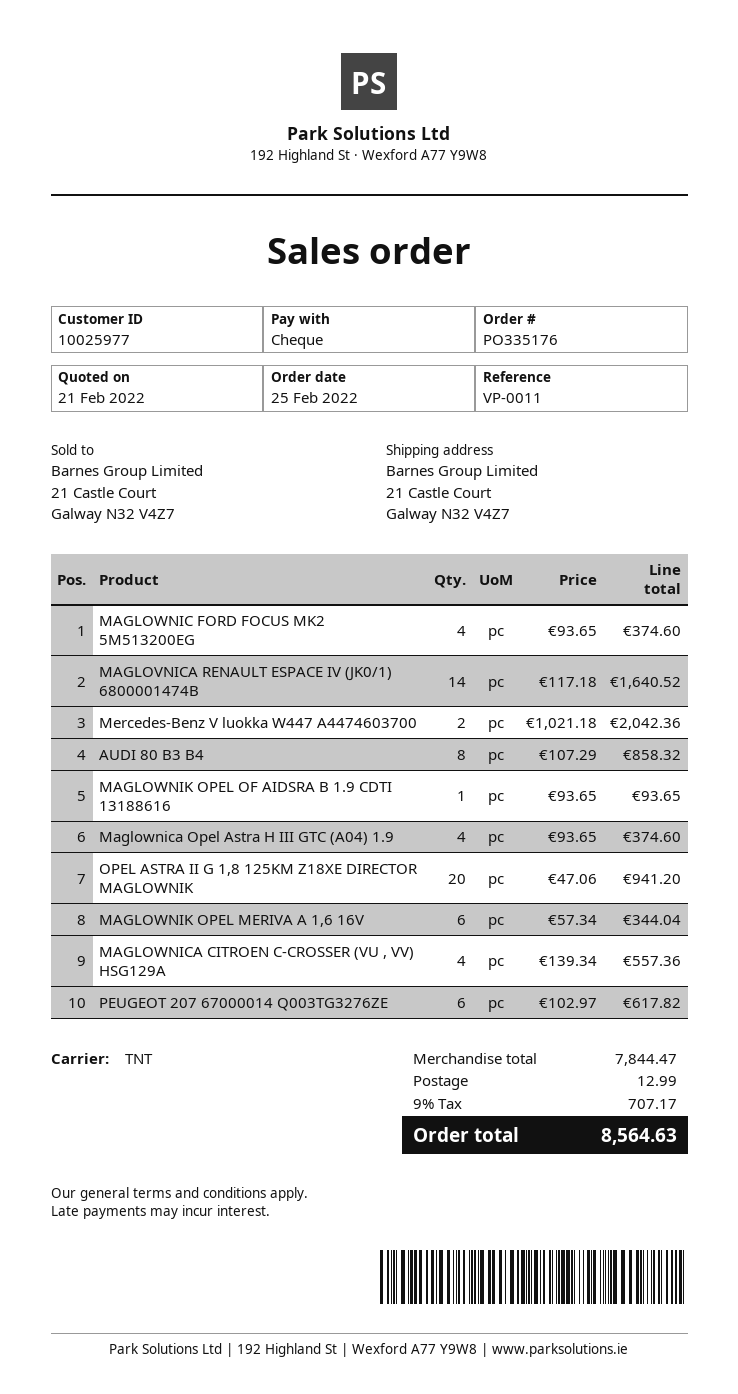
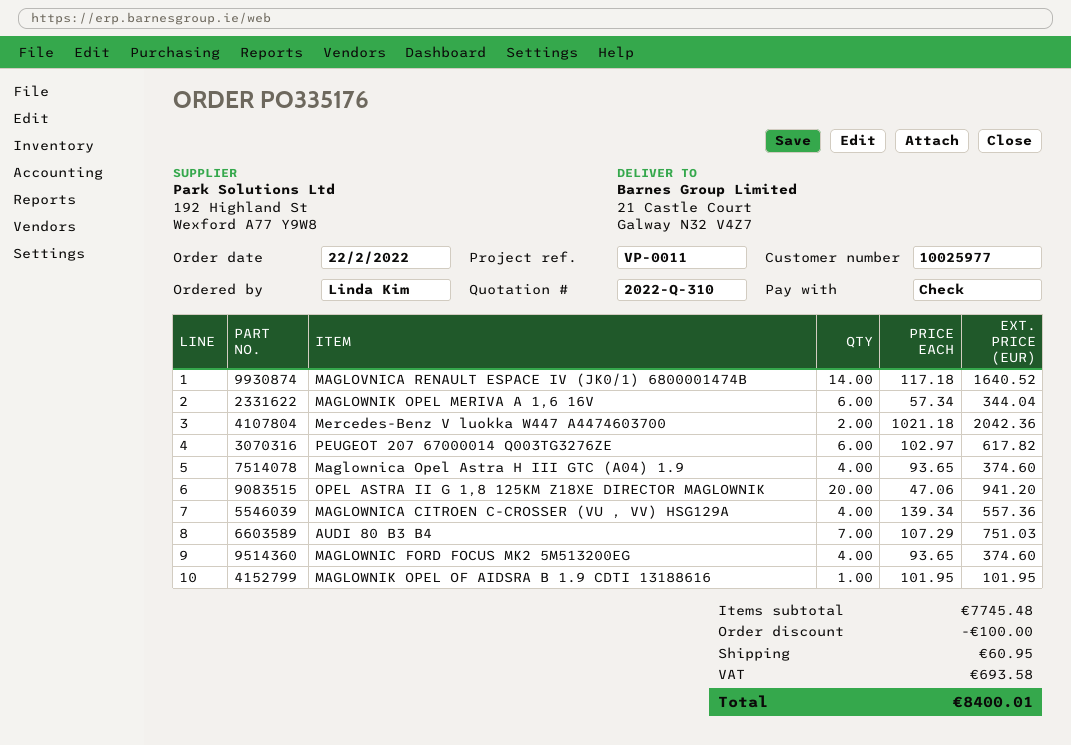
order date: 2022-02-25 -> 2022-02-22
AUDI 80 B3 B4: 8 x 107.29 = 858.32 -> 7 x 107.29 = 751.03
MAGLOWNIK OPEL OF AIDSRA B 1.9 CDTI 13188616: 1 x 93.65 = 93.65 -> 1 x 101.95 = 101.95
subtotal: 7844.47 -> 7745.48
discount: none -> 100.00
shipping: 12.99 -> 60.95
tax: 707.17 -> 693.58
total: 8564.63 -> 8400.01

